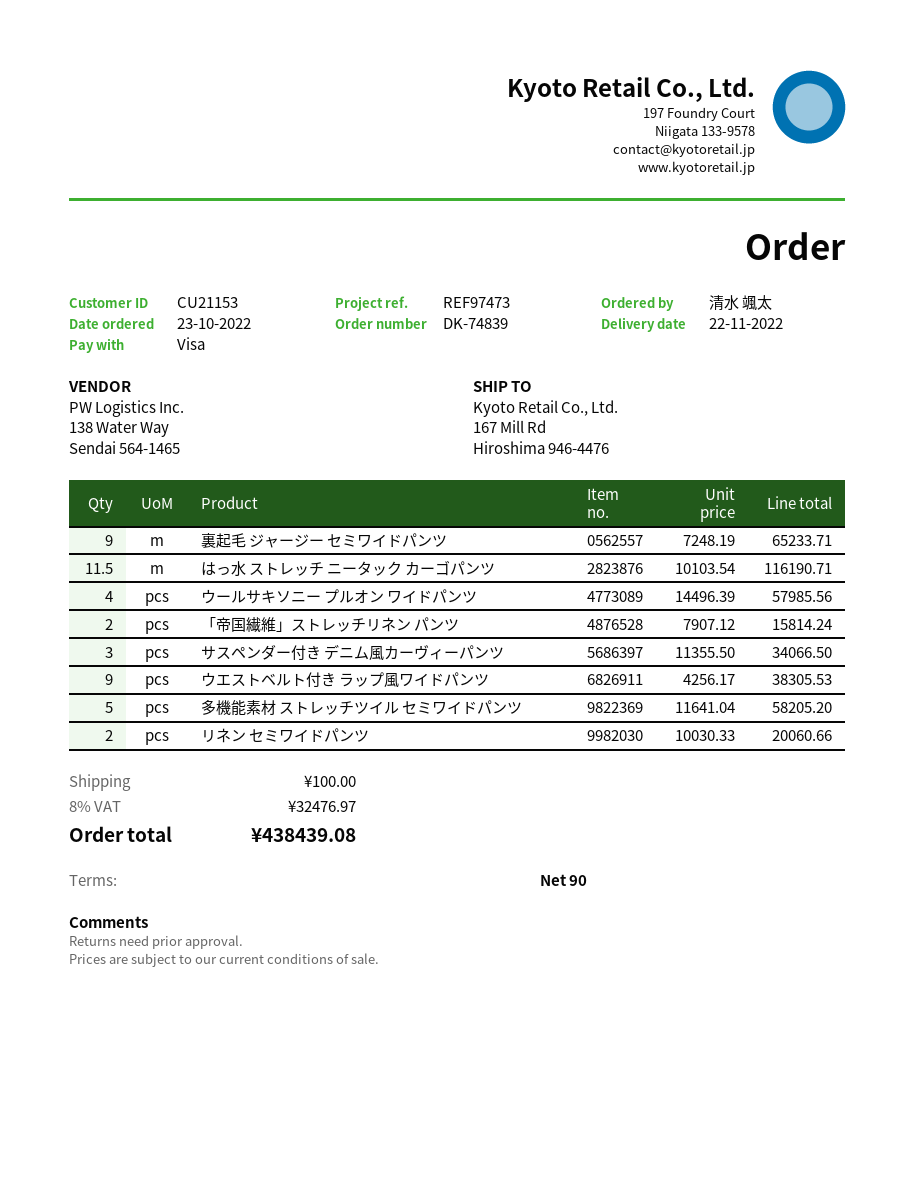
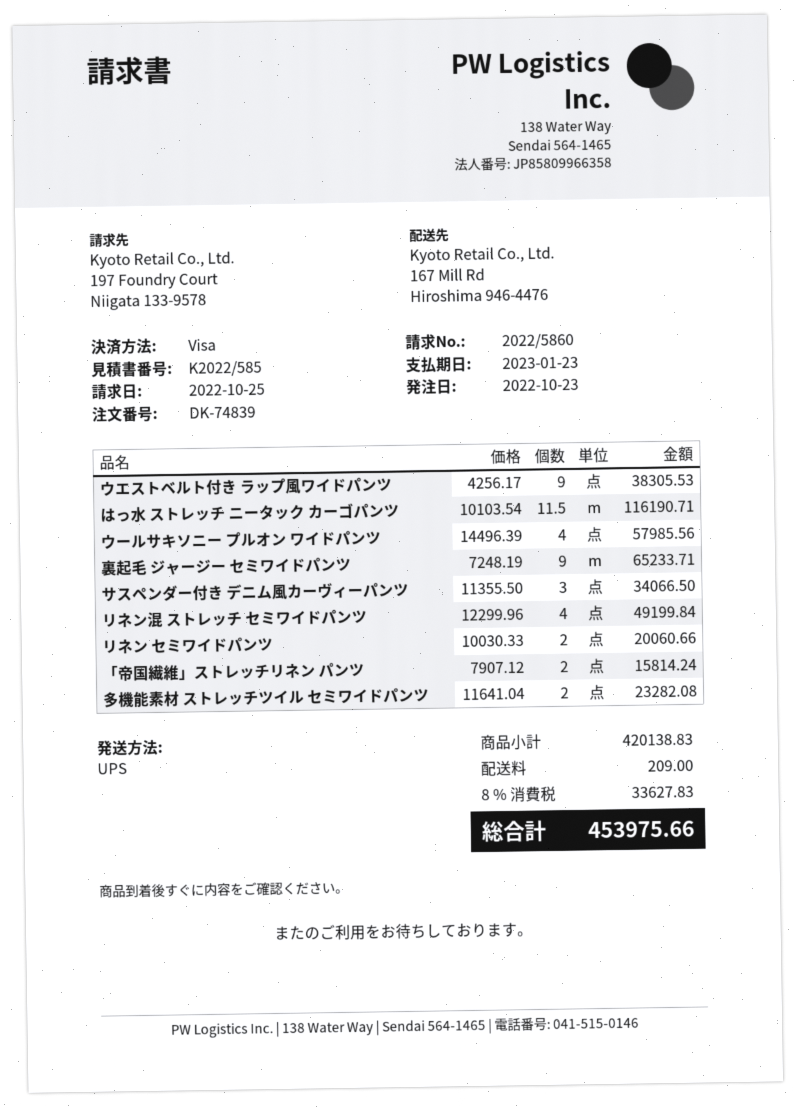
多機能素材 ストレッチツイル セミワイドパンツ: 5 x 11641.04 = 58205.20 -> 2 x 11641.04 = 23282.08
リネン混 ストレッチ セミワイドパンツ: none -> 4 x 12299.96 = 49199.84
shipping: 100.00 -> 209.00
tax: 8% = 32476.97 -> 8% = 33627.83
total: 438439.08 -> 453975.66

